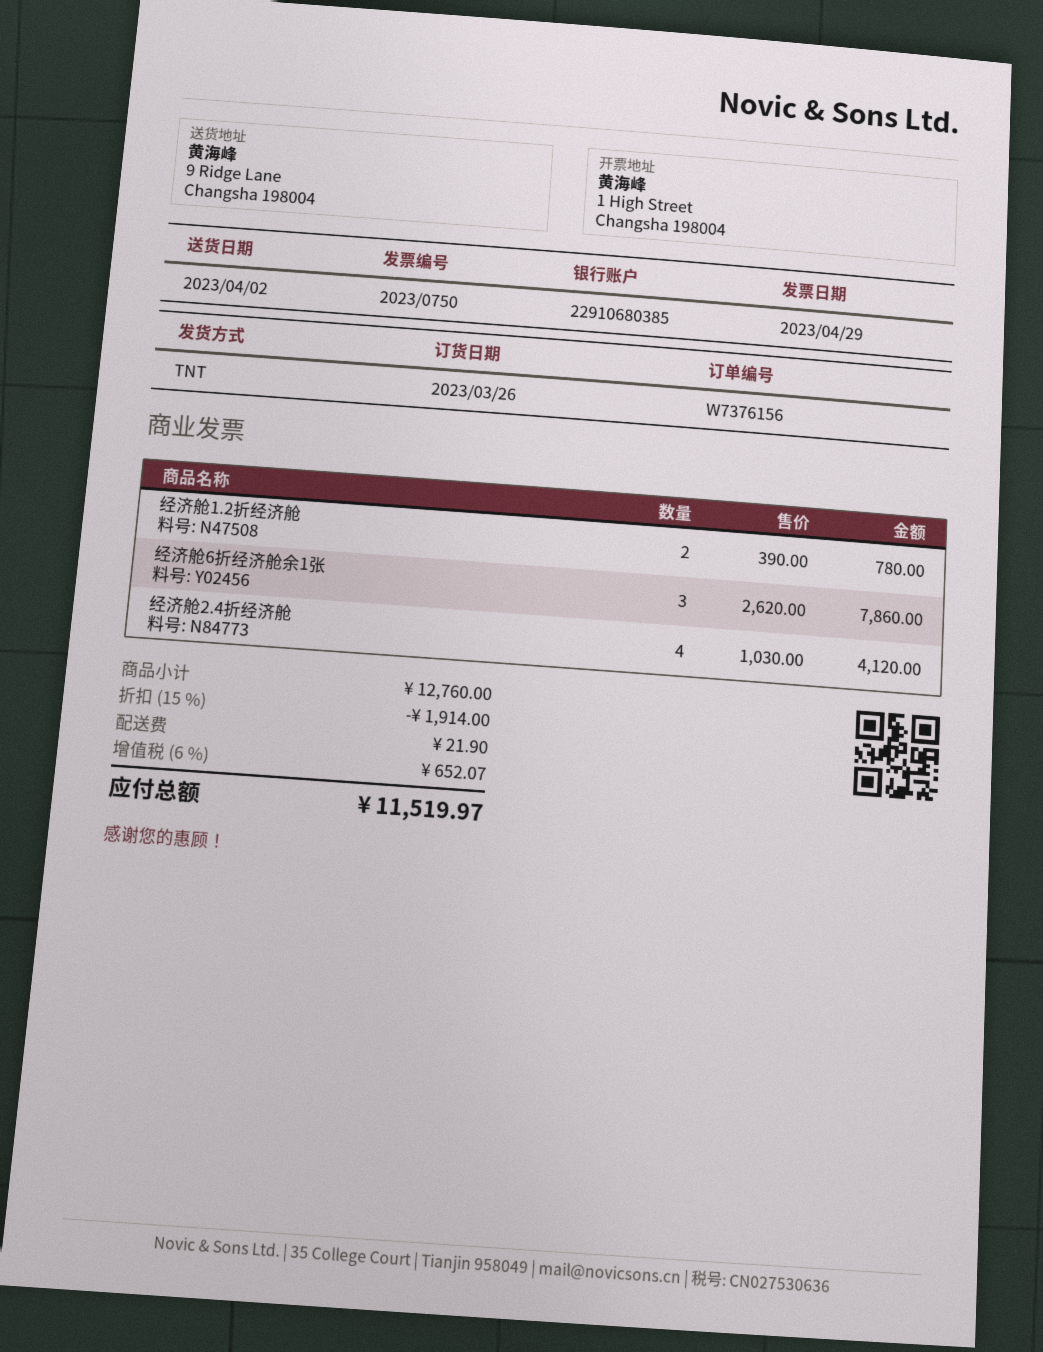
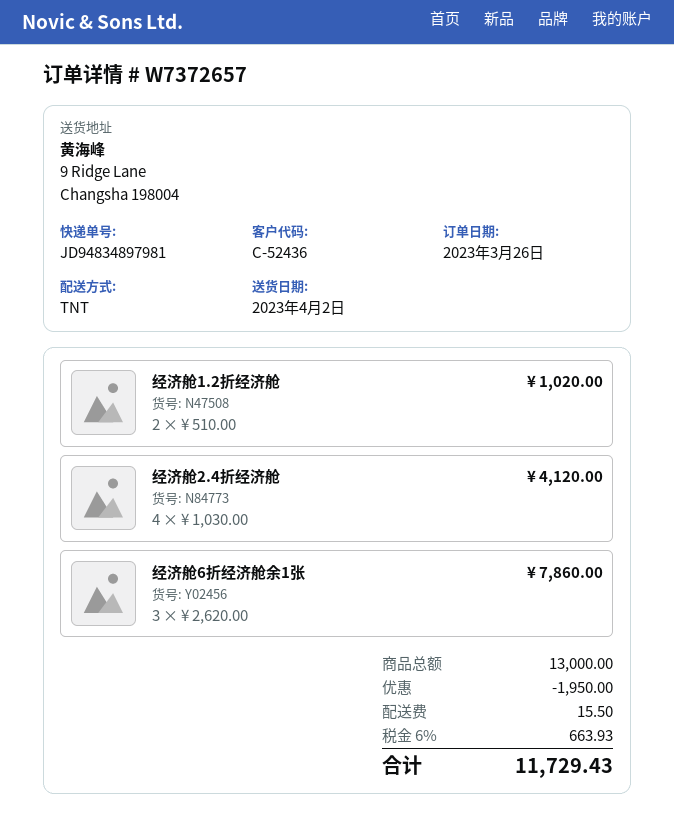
order number: W7376156 -> W7372657
经济舱1.2折经济舱: 2 x 390.00 = 780.00 -> 2 x 510.00 = 1020.00
subtotal: 12760.00 -> 13000.00
discount: 1914.00 -> 1950.00
shipping: 21.90 -> 15.50
tax: 6% = 652.07 -> 6% = 663.93
total: 11519.97 -> 11729.43

